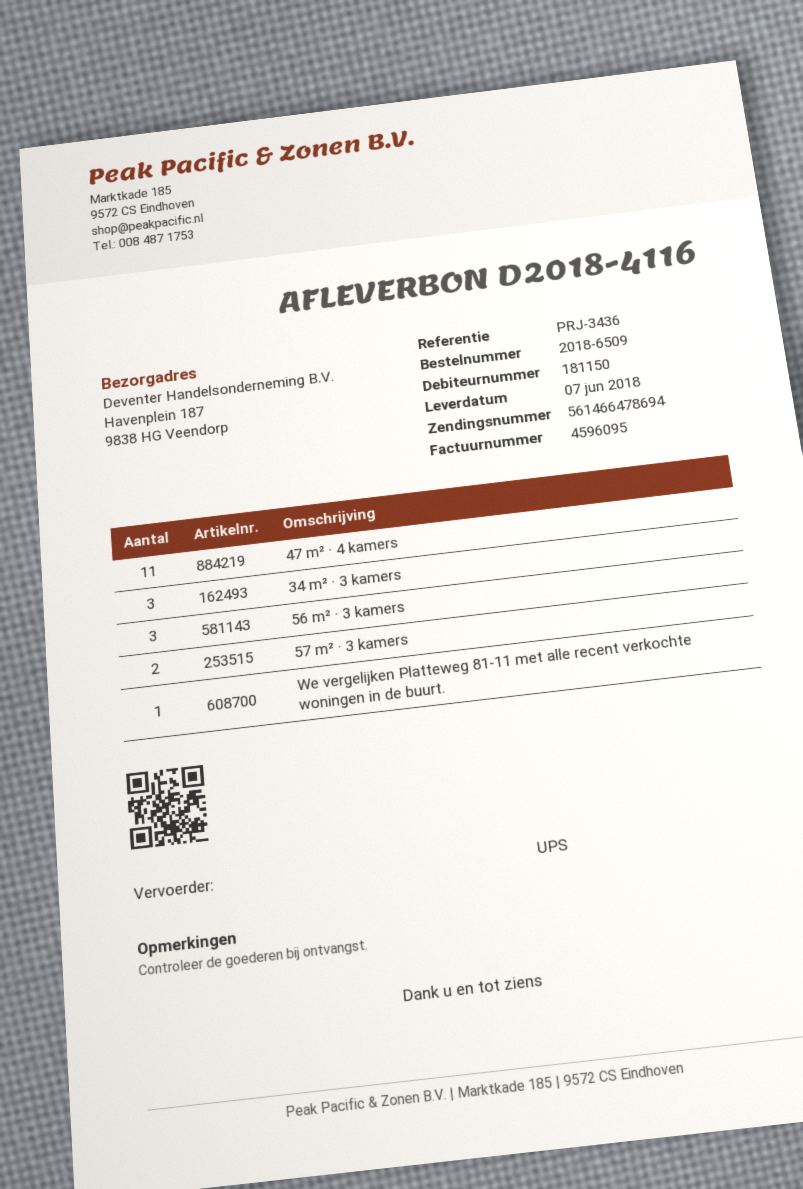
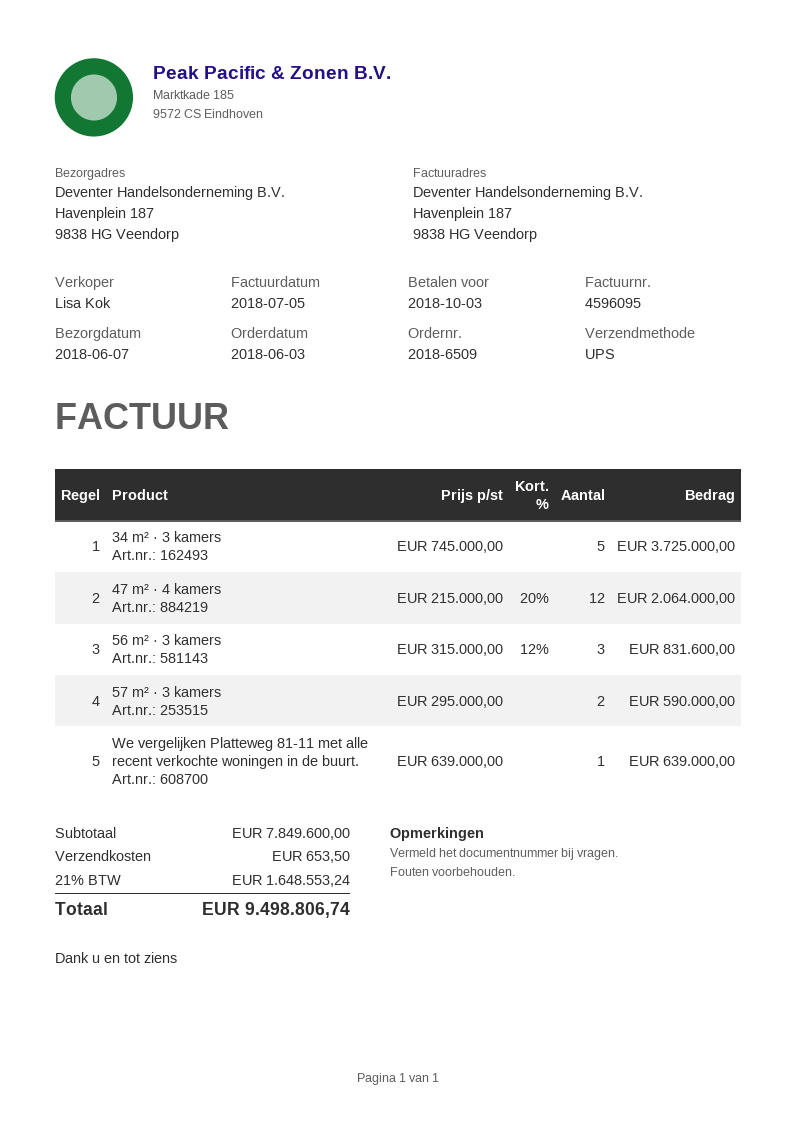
47 m² · 4 kamers: 11 -> 12
34 m² · 3 kamers: 3 -> 5

